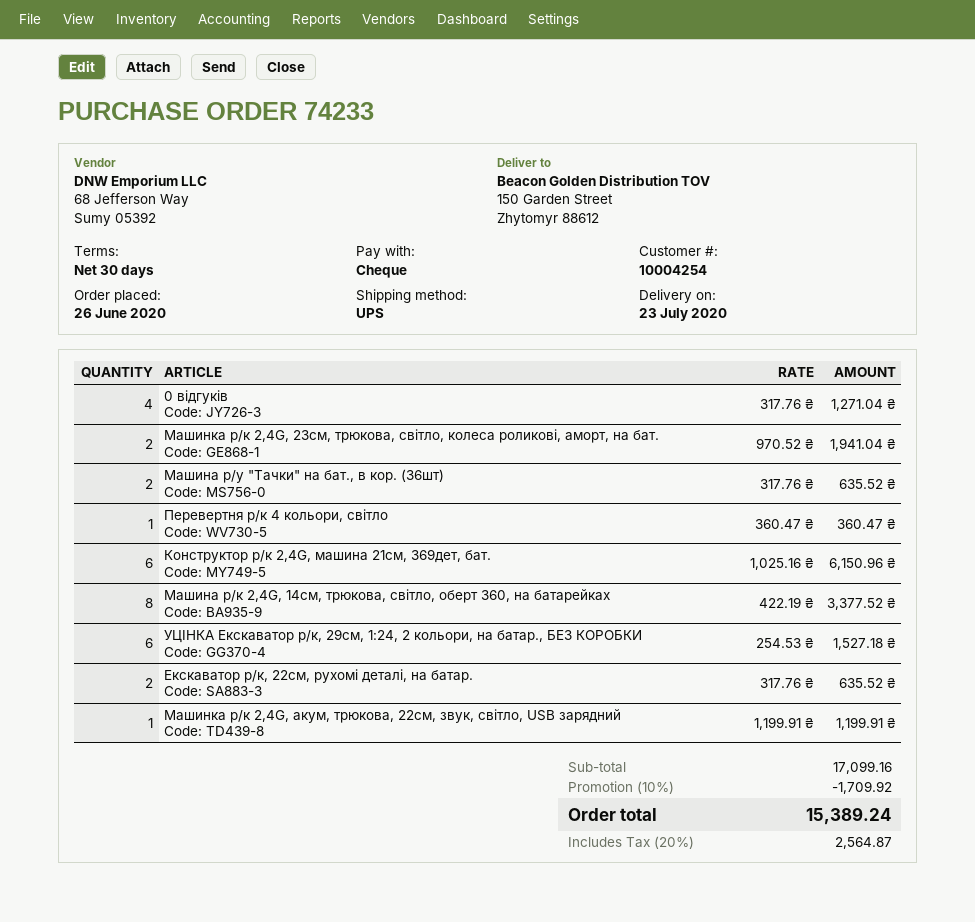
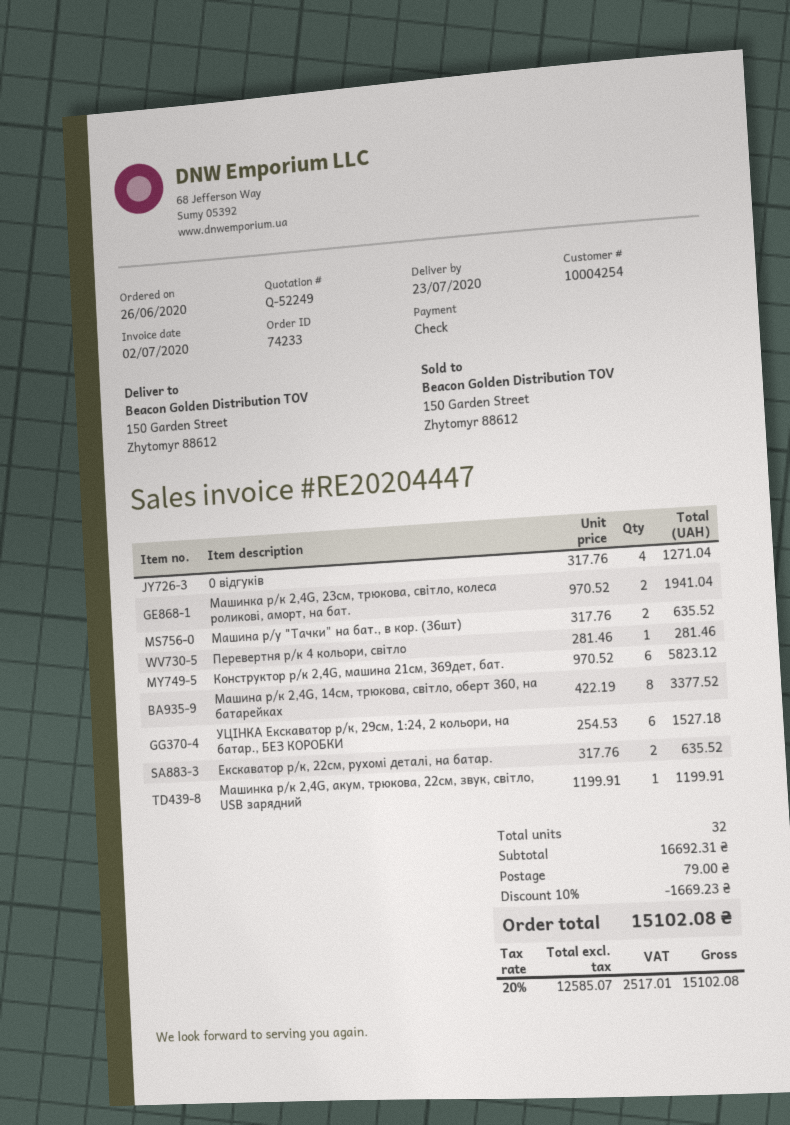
Перевертня р/к 4 кольори, світло: 1 x 360.47 = 360.47 -> 1 x 281.46 = 281.46
Конструктор р/к 2,4G, машина 21см, 369дет, бат.: 6 x 1025.16 = 6150.96 -> 6 x 970.52 = 5823.12
subtotal: 17099.16 -> 16692.31
discount: 10% = 1709.92 -> 10% = 1669.23
shipping: none -> 79.00
tax: 20% = 2564.87 -> 20% = 2517.01
total: 15389.24 -> 15102.08

